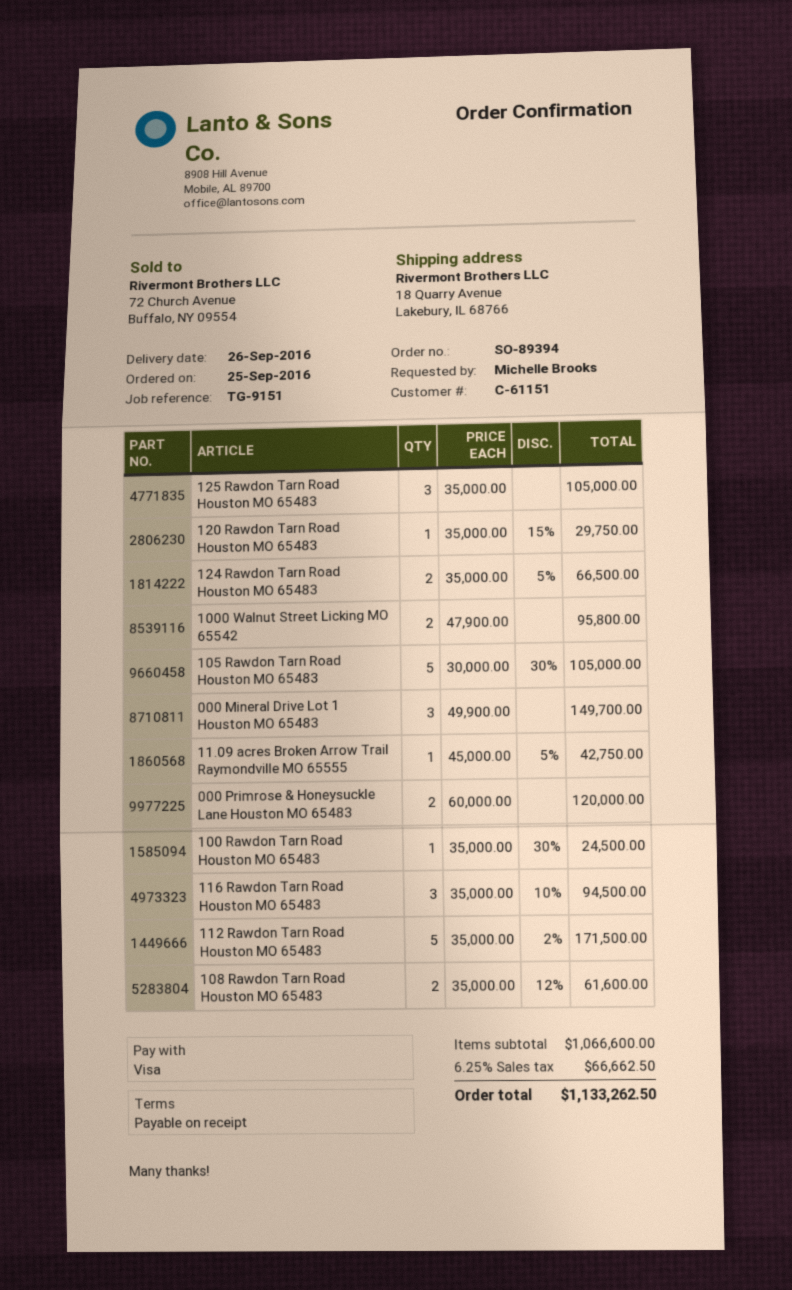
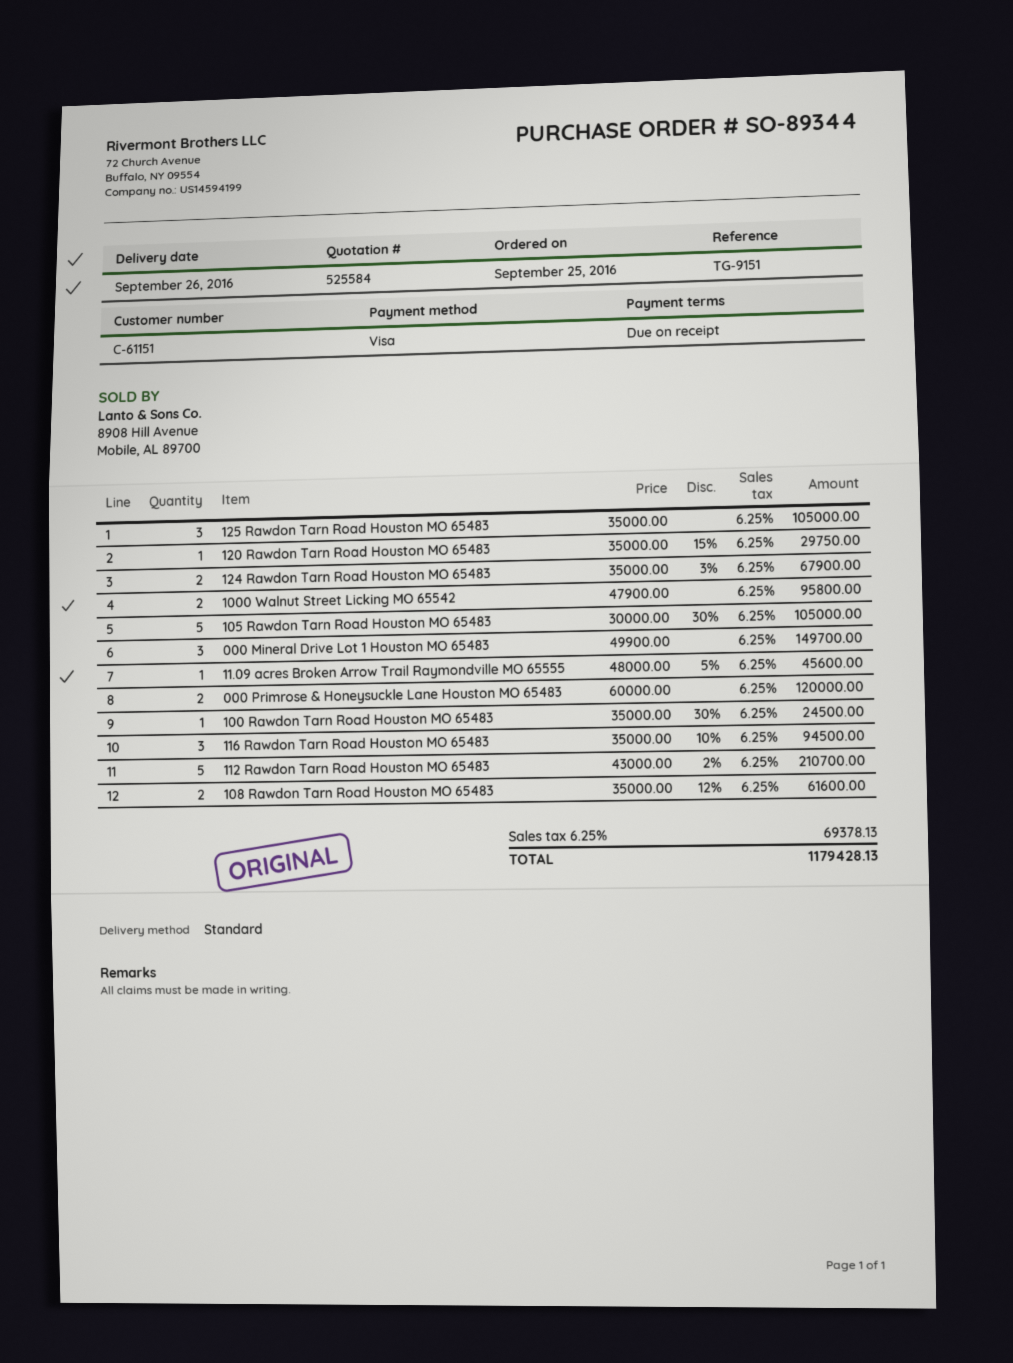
order number: SO-89394 -> SO-89344
124 Rawdon Tarn Road Houston MO 65483: 2 x 35000.00 - 5% = 66500.00 -> 2 x 35000.00 - 3% = 67900.00
11.09 acres Broken Arrow Trail Raymondville MO 65555: 1 x 45000.00 - 5% = 42750.00 -> 1 x 48000.00 - 5% = 45600.00
112 Rawdon Tarn Road Houston MO 65483: 5 x 35000.00 - 2% = 171500.00 -> 5 x 43000.00 - 2% = 210700.00
tax: 6.25% = 66662.50 -> 6.25% = 69378.13
total: 1133262.50 -> 1179428.13

